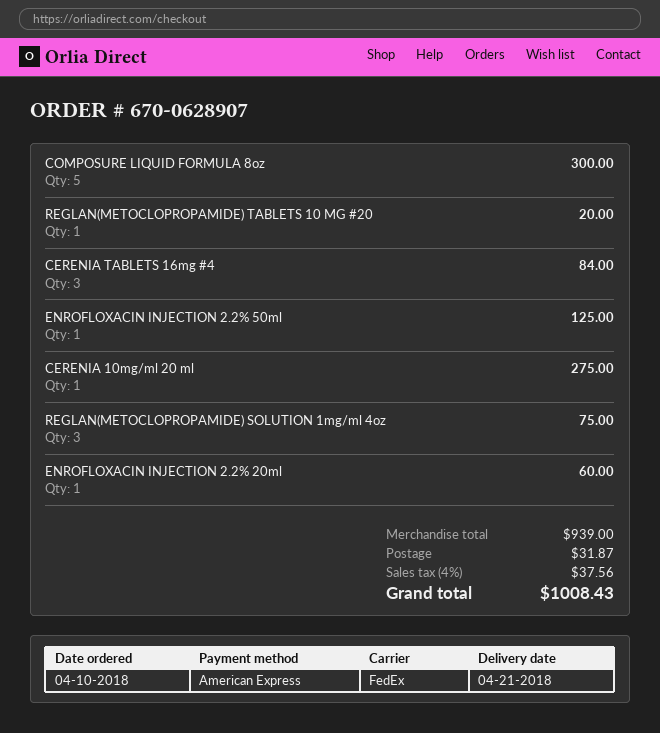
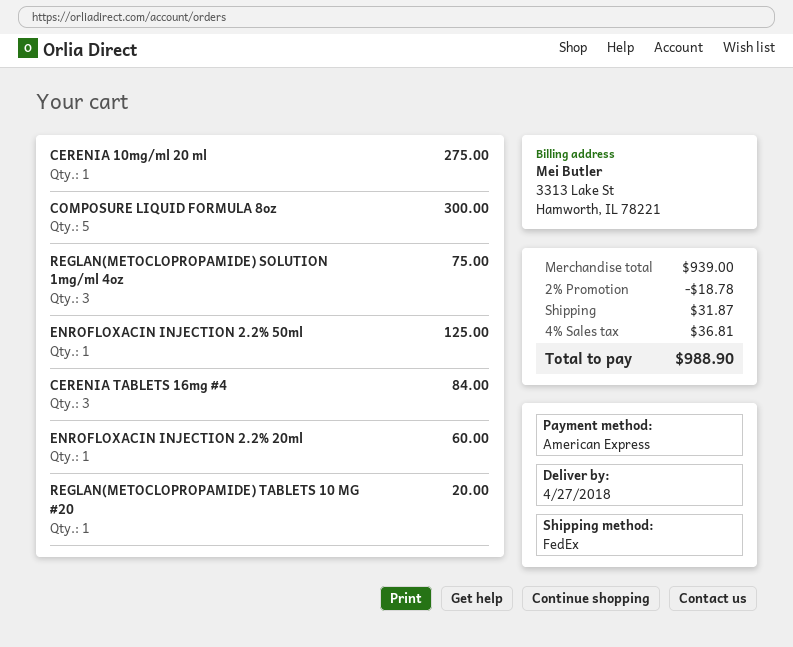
delivery date: 2018-04-21 -> 2018-04-27
discount: none -> 2% = 18.78
tax: 4% = 37.56 -> 4% = 36.81
total: 1008.43 -> 988.90

